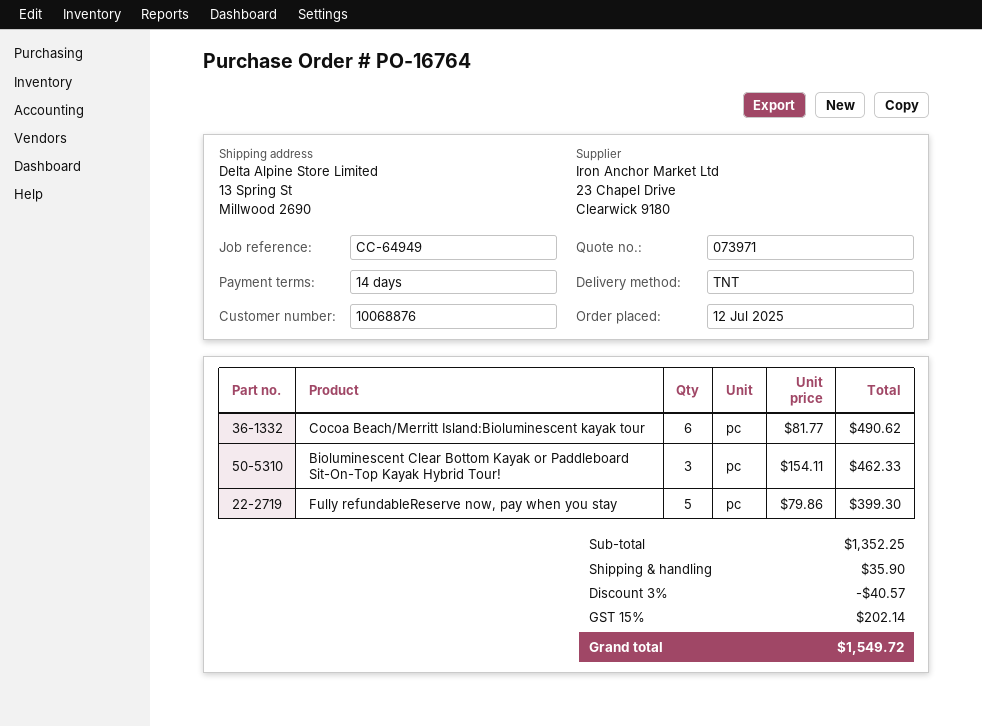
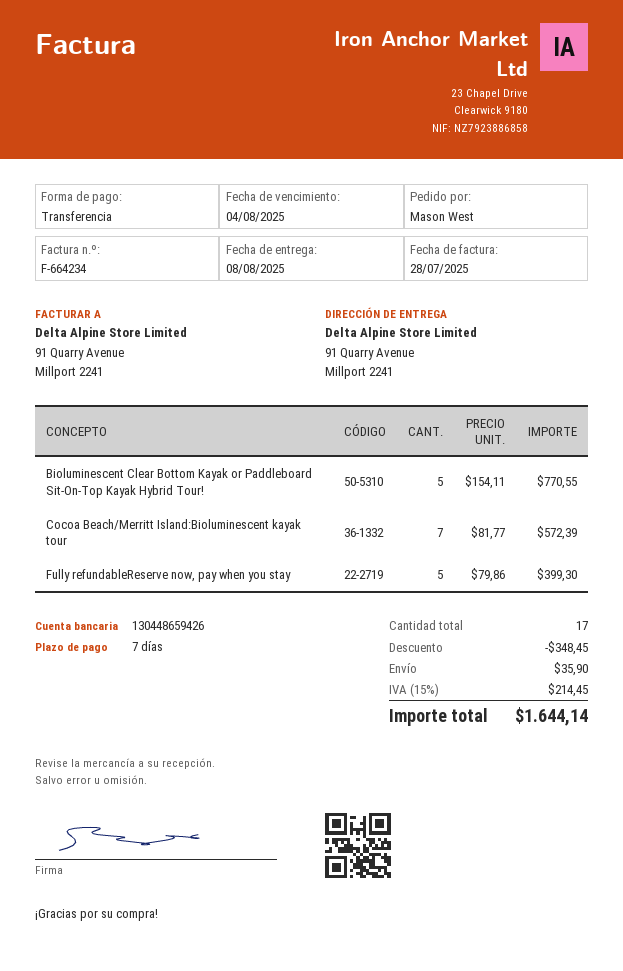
payment terms: 14 days -> 7 days
ship to: 13 Spring St, Millwood 2690 -> 91 Quarry Avenue, Millport 2241
Cocoa Beach/Merritt Island:Bioluminescent kayak tour: 6 x 81.77 = 490.62 -> 7 x 81.77 = 572.39
Bioluminescent Clear Bottom Kayak or Paddleboard Sit-On-Top Kayak Hybrid Tour!: 3 x 154.11 = 462.33 -> 5 x 154.11 = 770.55
discount: 40.57 -> 348.45
tax: 15% = 202.14 -> 15% = 214.45
total: 1549.72 -> 1644.14

